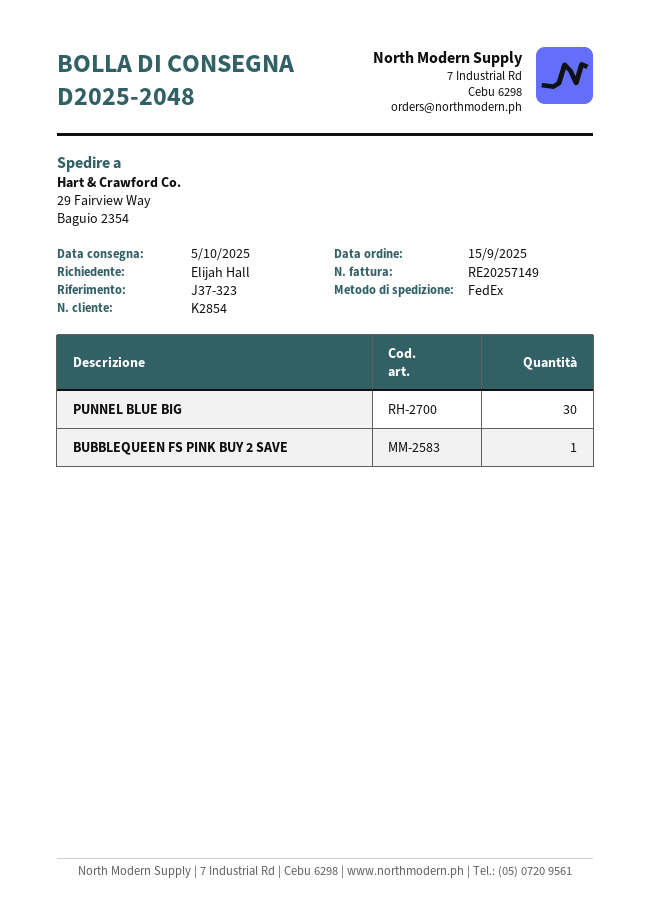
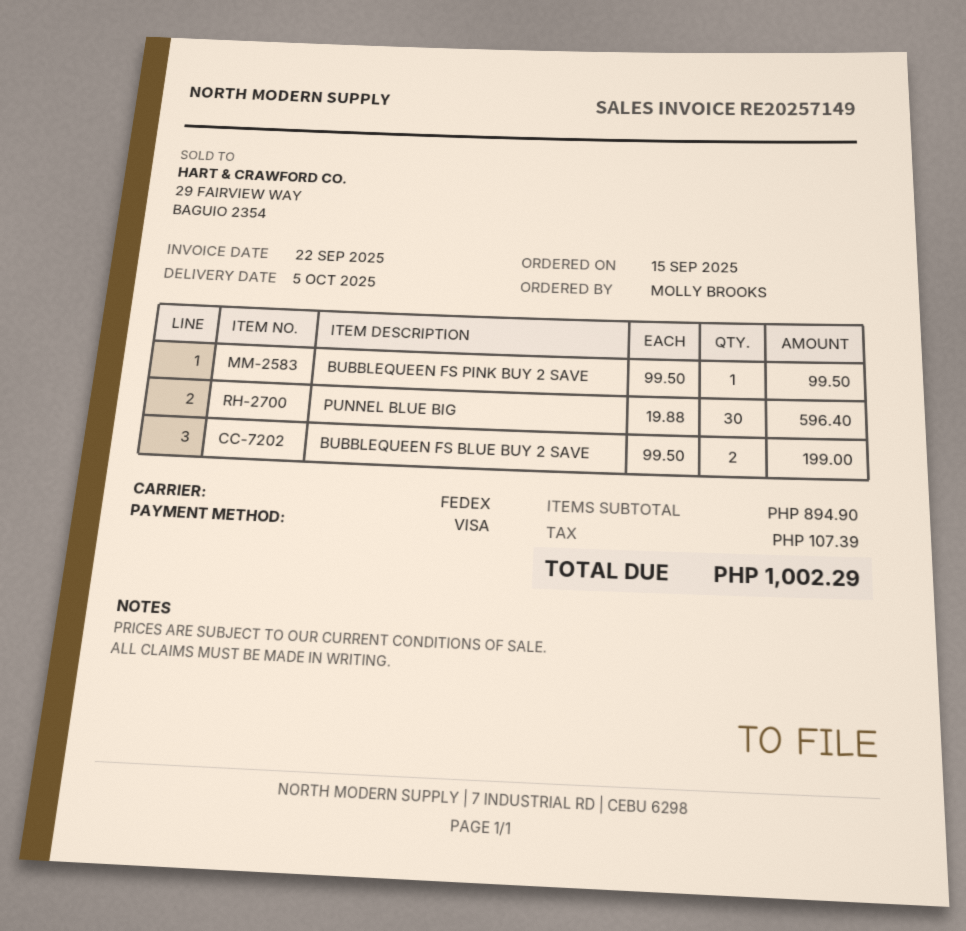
ordered by: Elijah Hall -> MOLLY BROOKS
BUBBLEQUEEN FS BLUE BUY 2 SAVE: none -> 2

